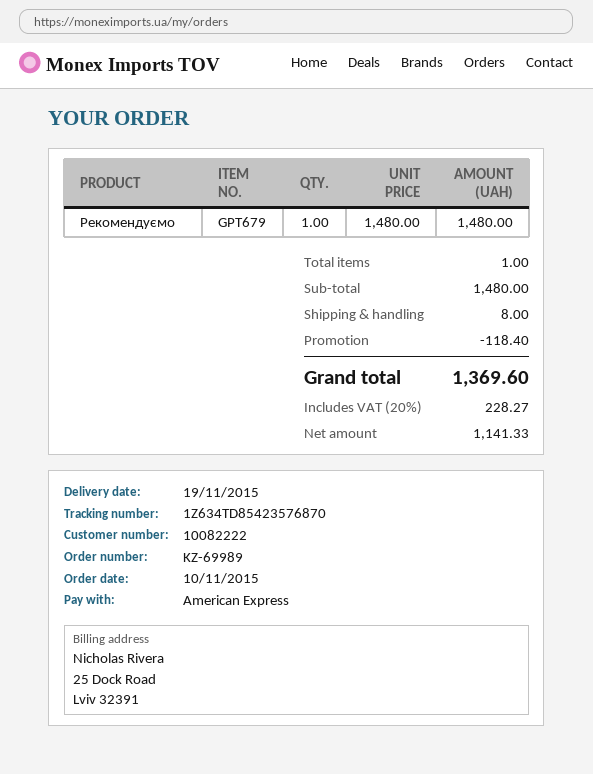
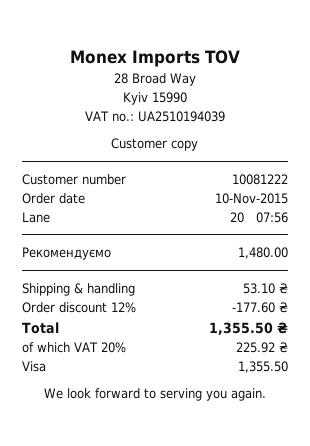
customer number: 10082222 -> 10081222
payment method: American Express -> Visa
discount: 118.40 -> 177.60
shipping: 8.00 -> 53.10
tax: 20% = 228.27 -> 20% = 225.92
total: 1369.60 -> 1355.50

